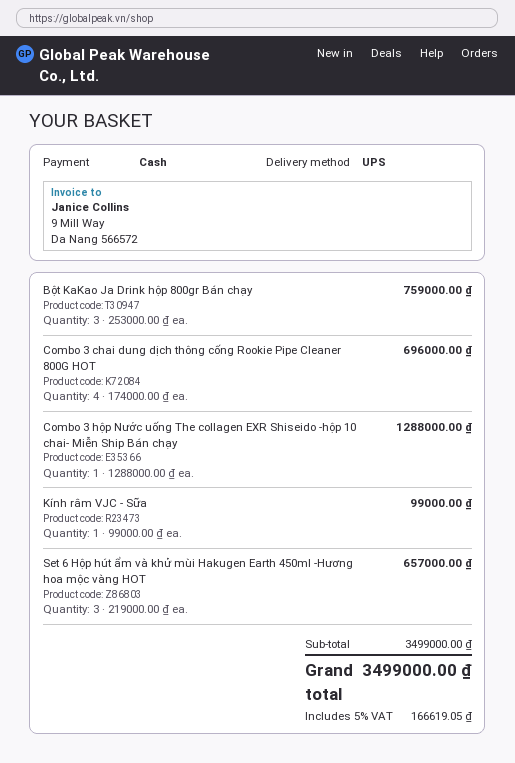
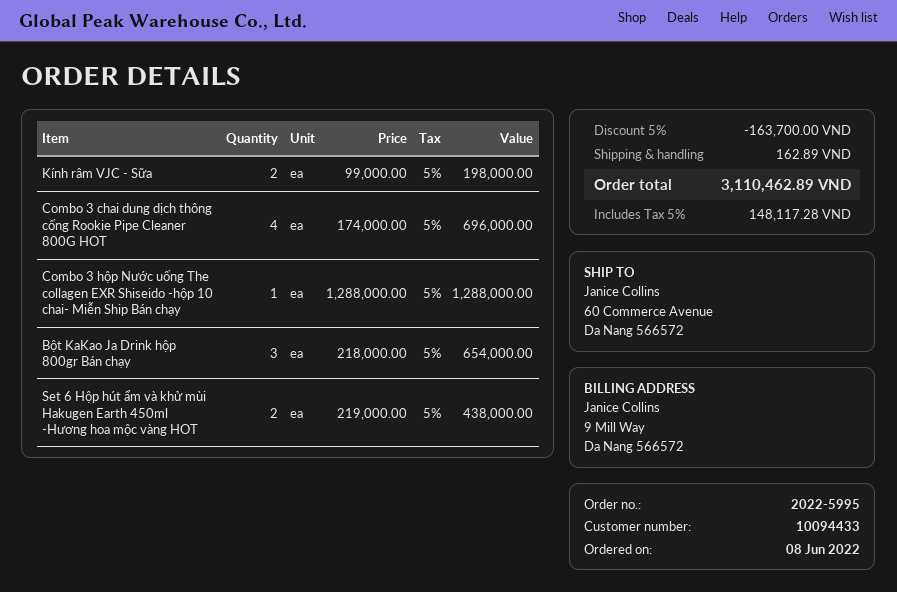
Bột KaKao Ja Drink hộp 800gr Bán chạy: 3 x 253000.00 = 759000.00 -> 3 x 218000.00 = 654000.00
Kính râm VJC - Sữa: 1 x 99000.00 = 99000.00 -> 2 x 99000.00 = 198000.00
Set 6 Hộp hút ẩm và khử mùi Hakugen Earth 450ml -Hương hoa mộc vàng HOT: 3 x 219000.00 = 657000.00 -> 2 x 219000.00 = 438000.00
discount: none -> 5% = 163700.00
shipping: none -> 162.89
tax: 5% = 166619.05 -> 5% = 148117.28
total: 3499000.00 -> 3110462.89

